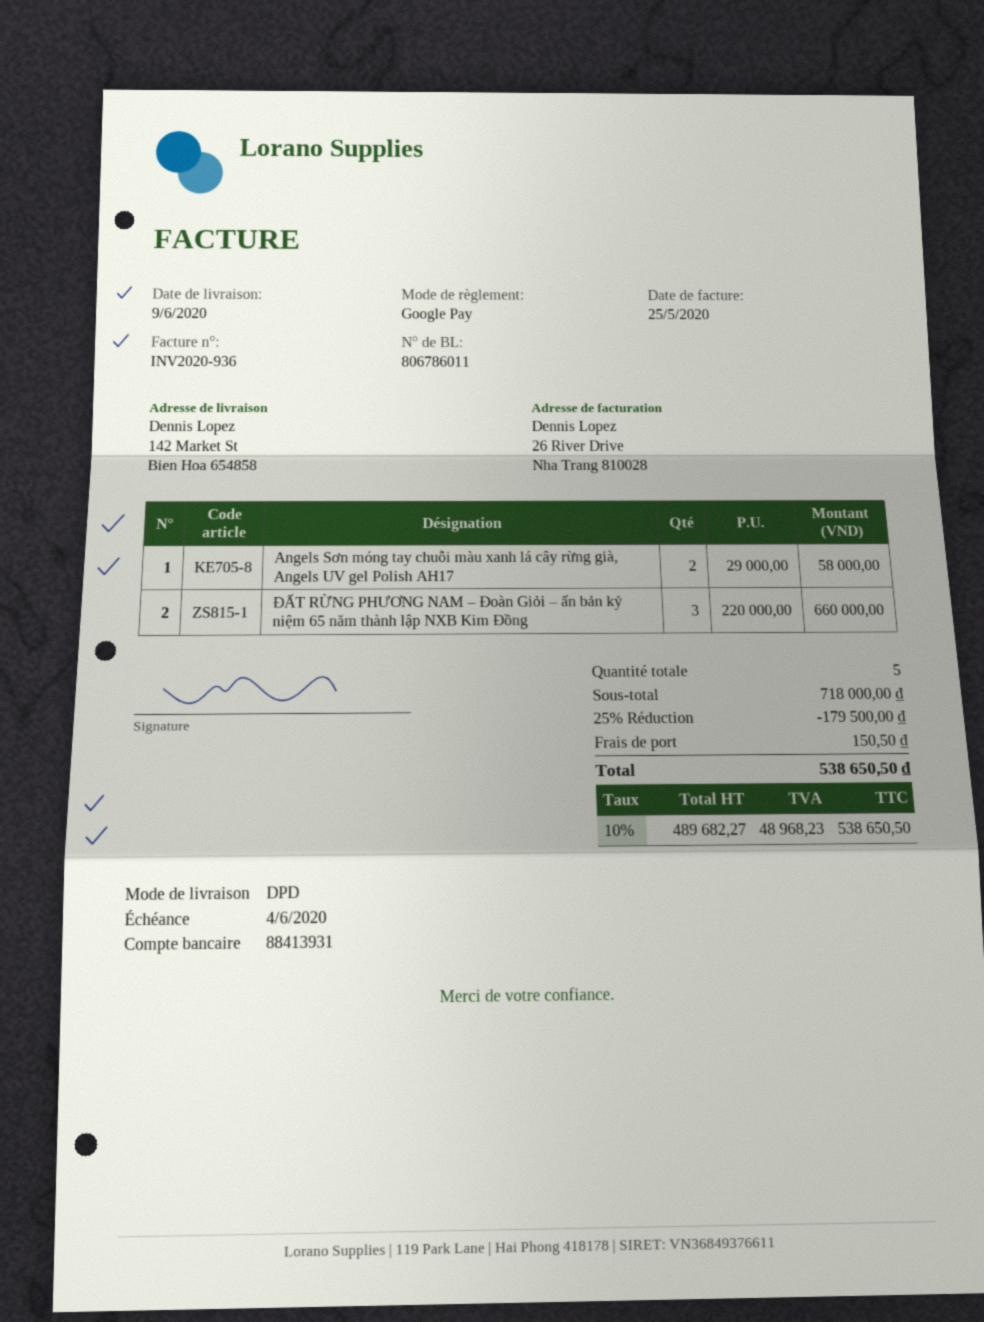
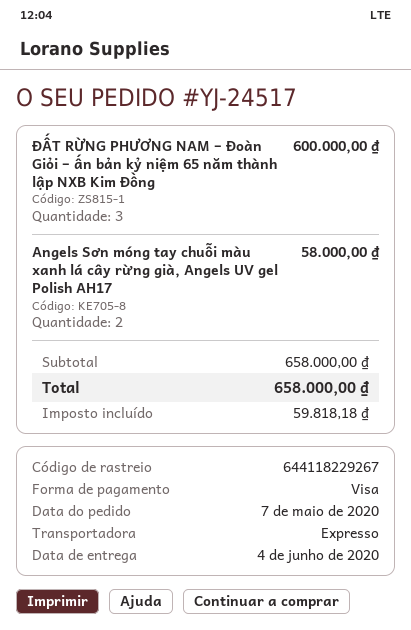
delivery date: 2020-06-09 -> 2020-06-04
payment method: Google Pay -> Visa
shipping method: DPD -> express
ĐẤT RỪNG PHƯƠNG NAM – Đoàn Giỏi – ấn bản kỷ niệm 65 năm thành lập NXB Kim Đồng: 3 for 660000.00 -> 3 for 600000.00
subtotal: 718000.00 -> 658000.00
discount: 25% = 179500.00 -> none
shipping: 150.50 -> none
tax: 48968.23 -> 59818.18
total: 538650.50 -> 658000.00

